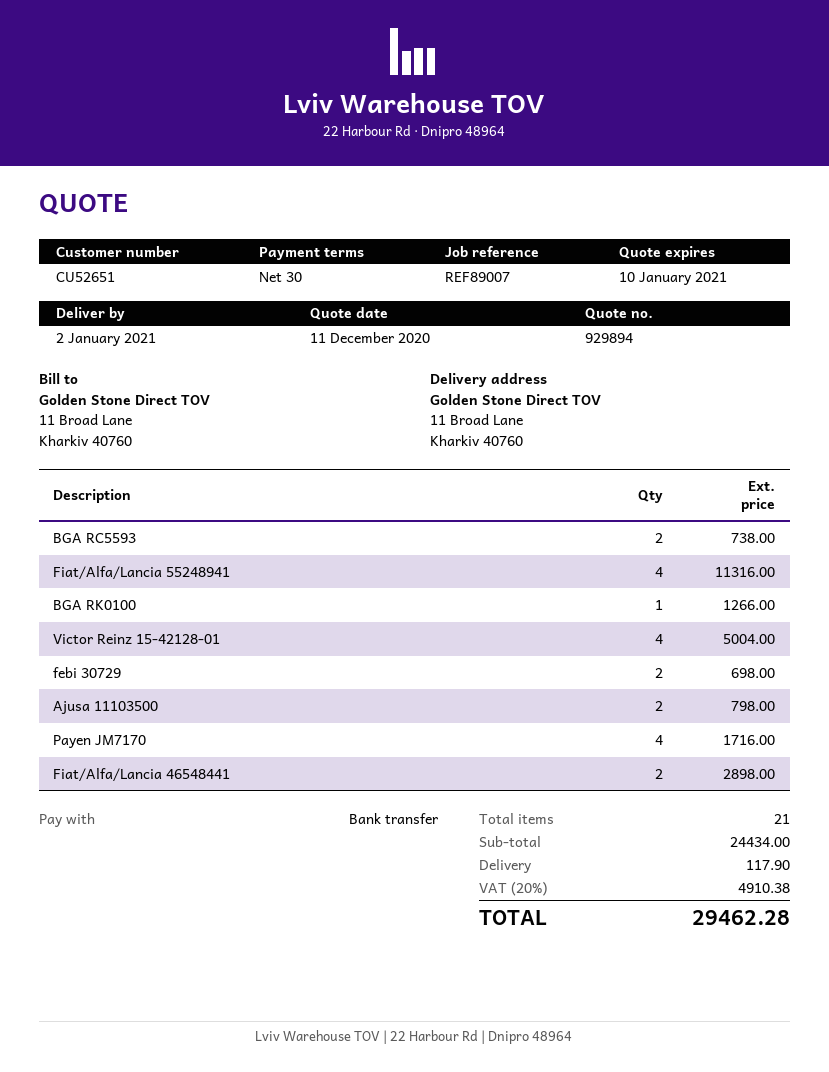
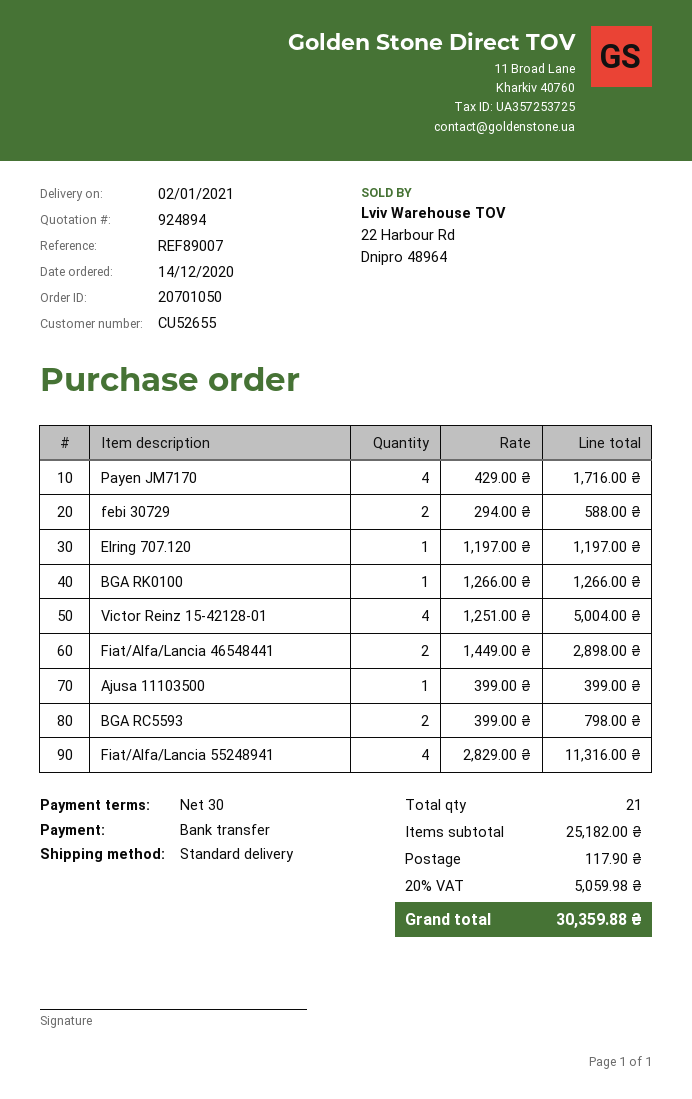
quote number: 929894 -> 924894
customer number: CU52651 -> CU52655
BGA RC5593: 2 for 738.00 -> 2 for 798.00
febi 30729: 2 for 698.00 -> 2 for 588.00
Ajusa 11103500: 2 for 798.00 -> 1 for 399.00
Elring 707.120: none -> 1 for 1197.00
subtotal: 24434.00 -> 25182.00
tax: 20% = 4910.38 -> 20% = 5059.98
total: 29462.28 -> 30359.88

